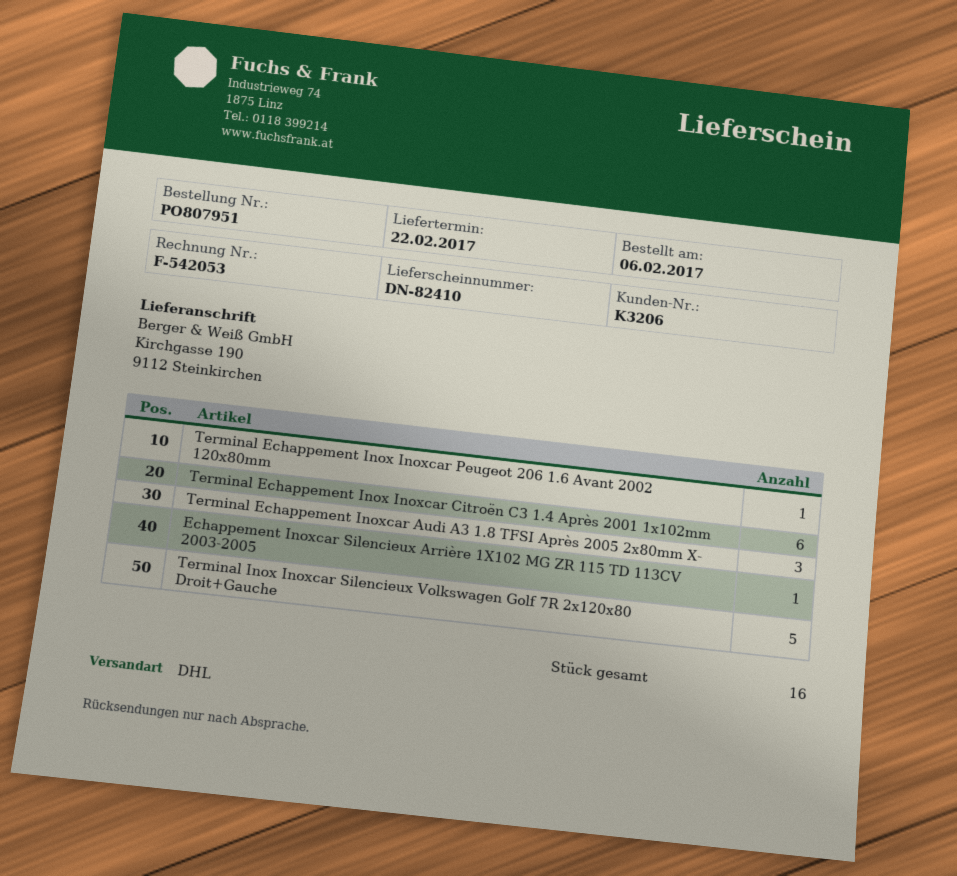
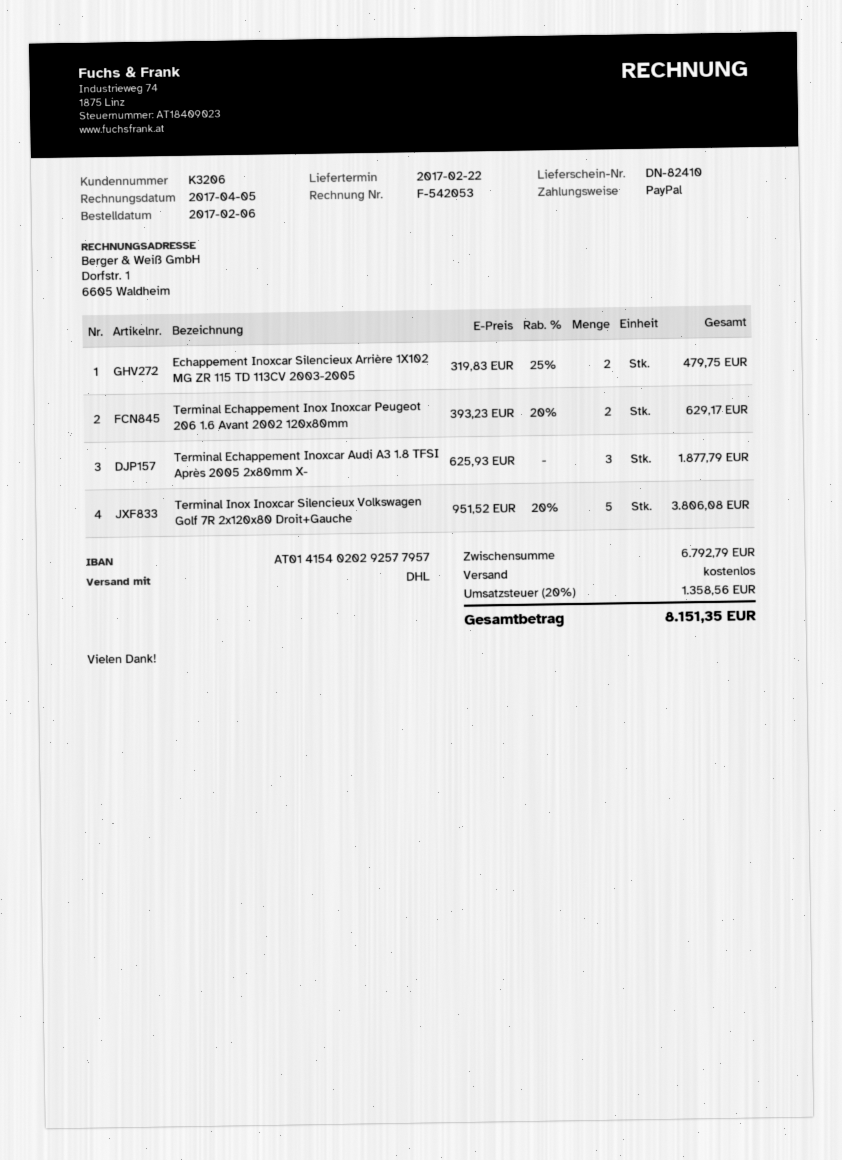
Terminal Echappement Inox Inoxcar Peugeot 206 1.6 Avant 2002 120x80mm: 1 -> 2
Terminal Echappement Inox Inoxcar Citroën C3 1.4 Après 2001 1x102mm: 6 -> none
Echappement Inoxcar Silencieux Arrière 1X102 MG ZR 115 TD 113CV 2003-2005: 1 -> 2

